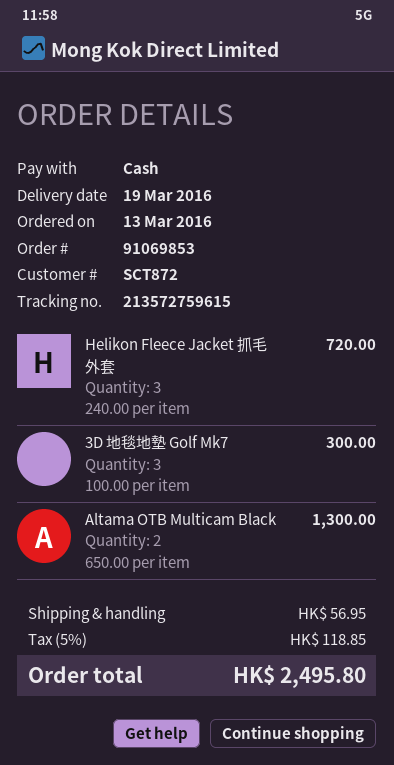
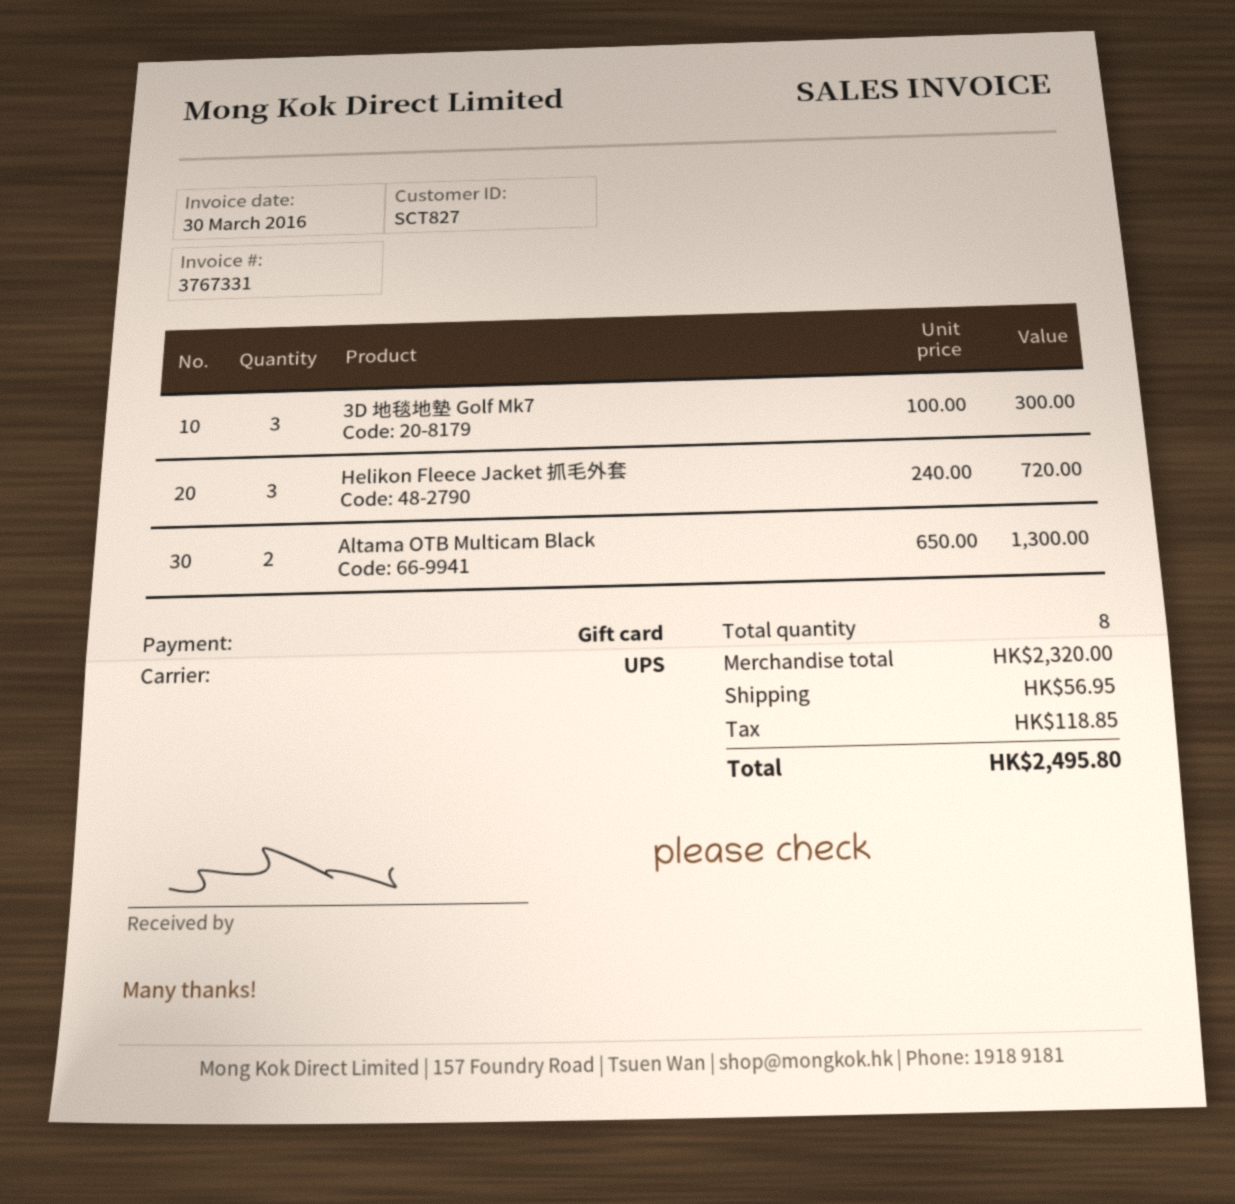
customer number: SCT872 -> SCT827
payment method: cash -> gift card

